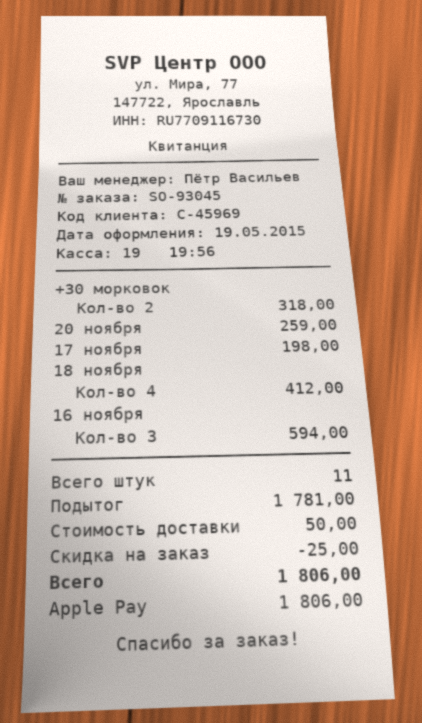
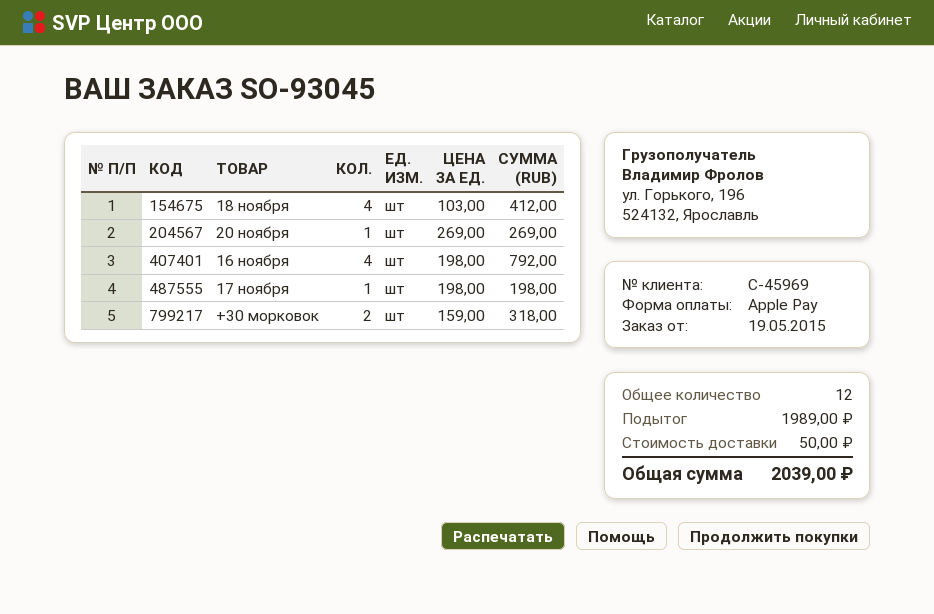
20 ноября: 1 for 259.00 -> 1 for 269.00
16 ноября: 3 for 594.00 -> 4 for 792.00
total quantity: 11 -> 12
subtotal: 1781.00 -> 1989.00
discount: 25.00 -> none
total: 1806.00 -> 2039.00

